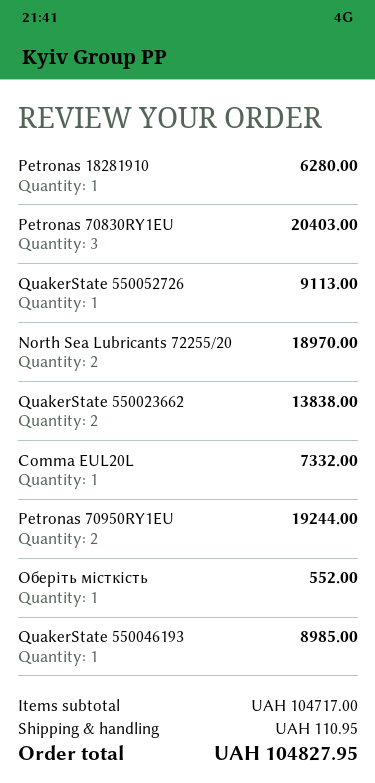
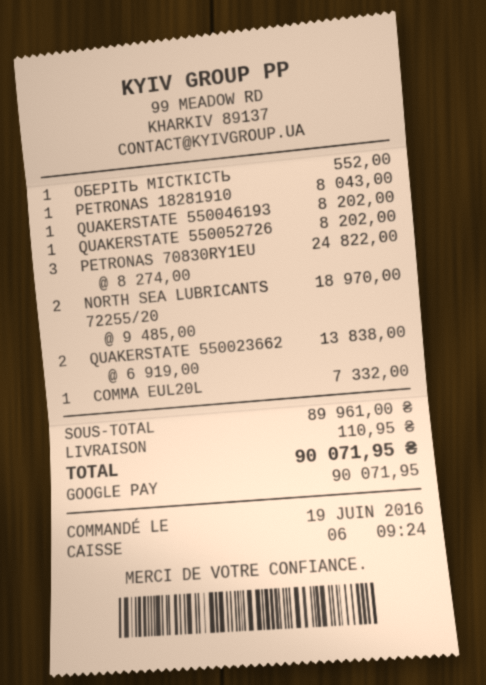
Petronas 18281910: 1 for 6280.00 -> 1 for 8043.00
Petronas 70830RY1EU: 3 for 20403.00 -> 3 for 24822.00
QuakerState 550052726: 1 for 9113.00 -> 1 for 8202.00
Petronas 70950RY1EU: 2 for 19244.00 -> none
QuakerState 550046193: 1 for 8985.00 -> 1 for 8202.00
subtotal: 104717.00 -> 89961.00
total: 104827.95 -> 90071.95

